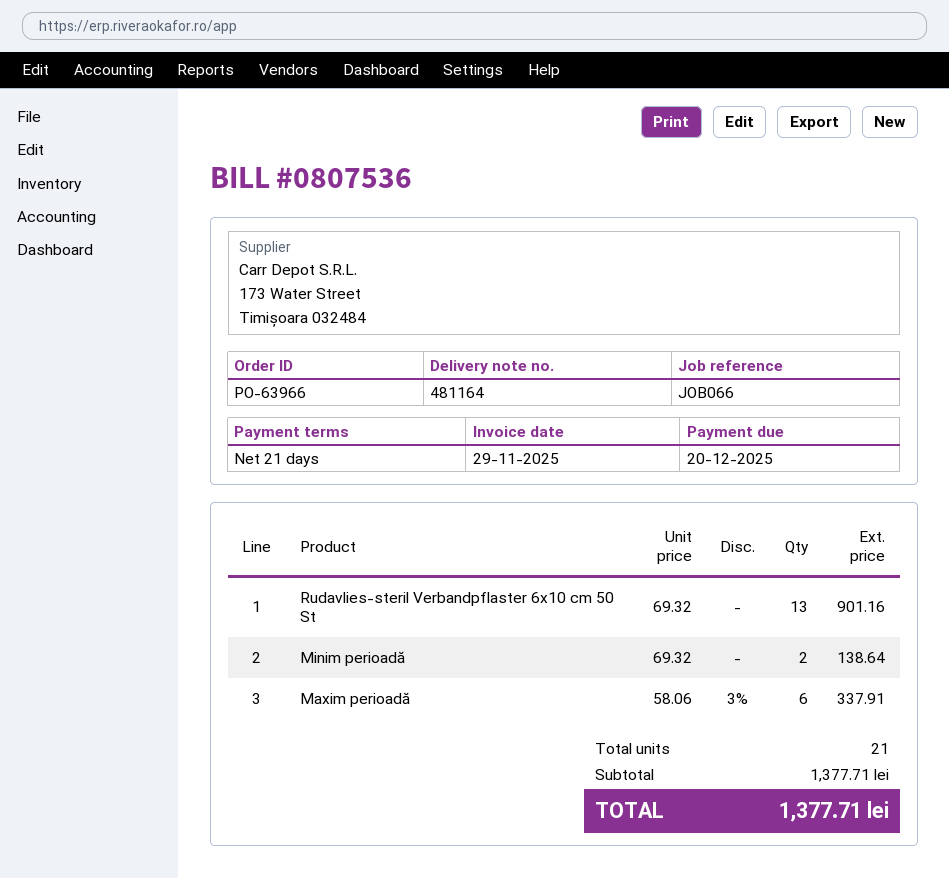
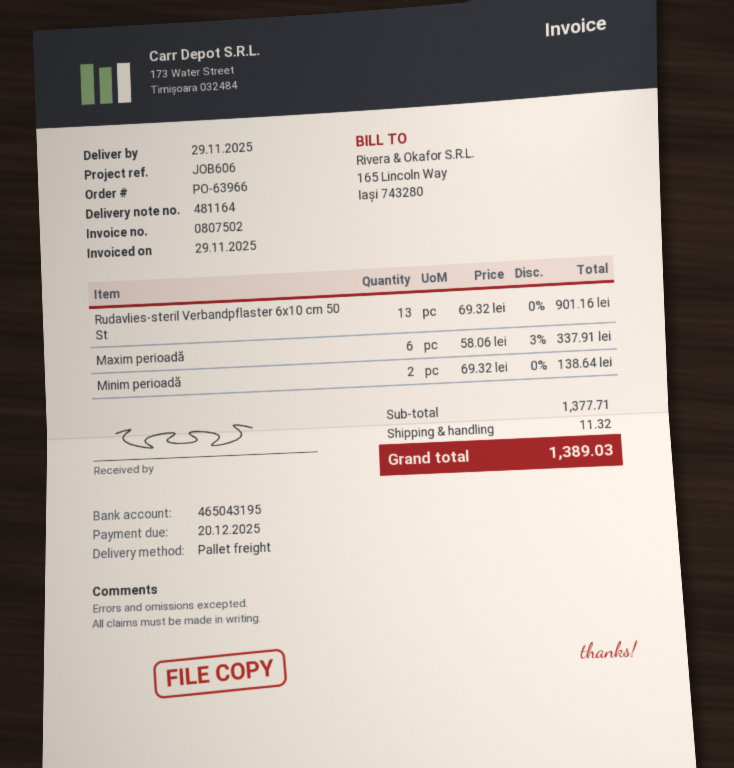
invoice number: 0807536 -> 0807502
reference: JOB066 -> JOB606
shipping: none -> 11.32
total: 1377.71 -> 1389.03

